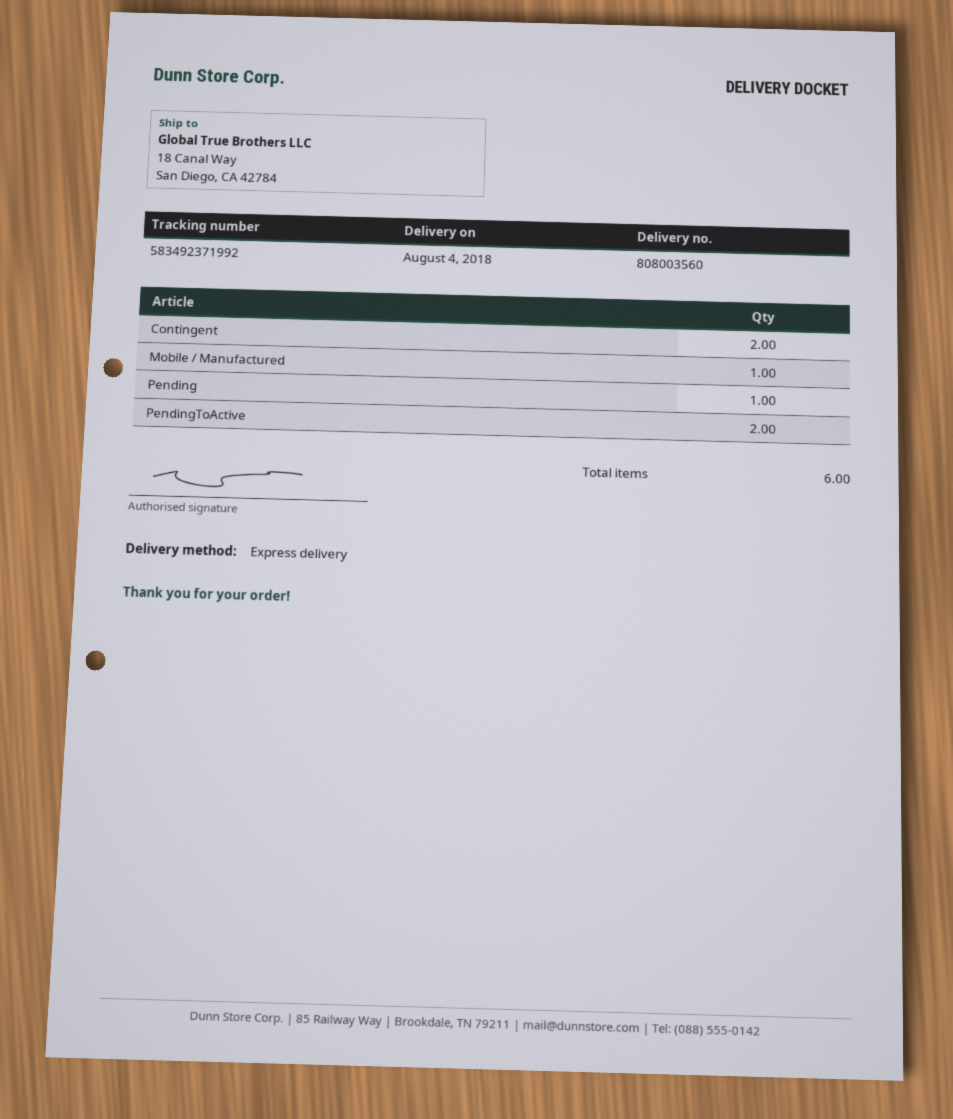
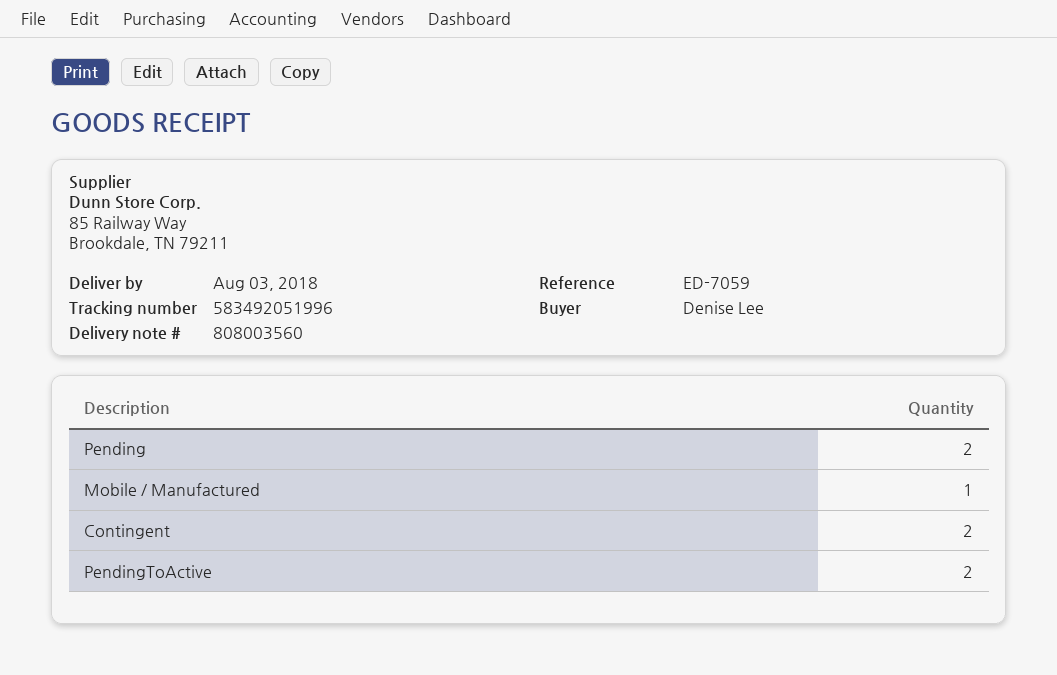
delivery date: 2018-08-04 -> 2018-08-03
tracking number: 583492371992 -> 583492051996
Pending: 1 -> 2

